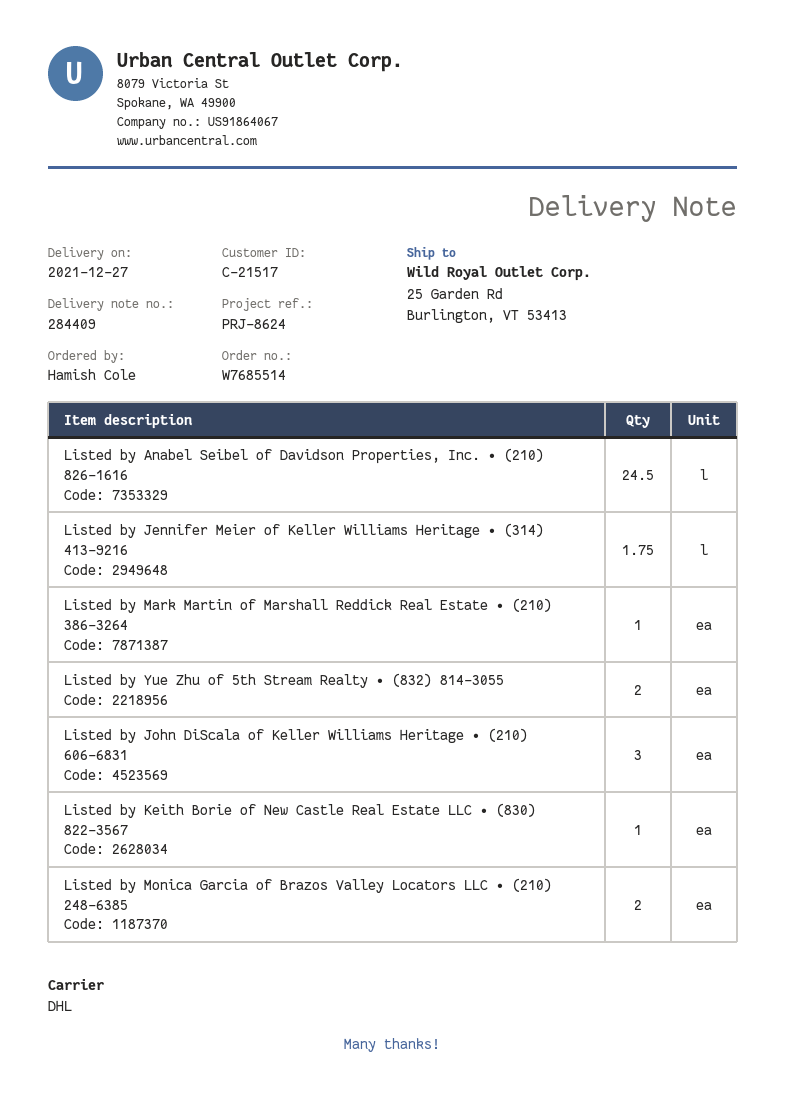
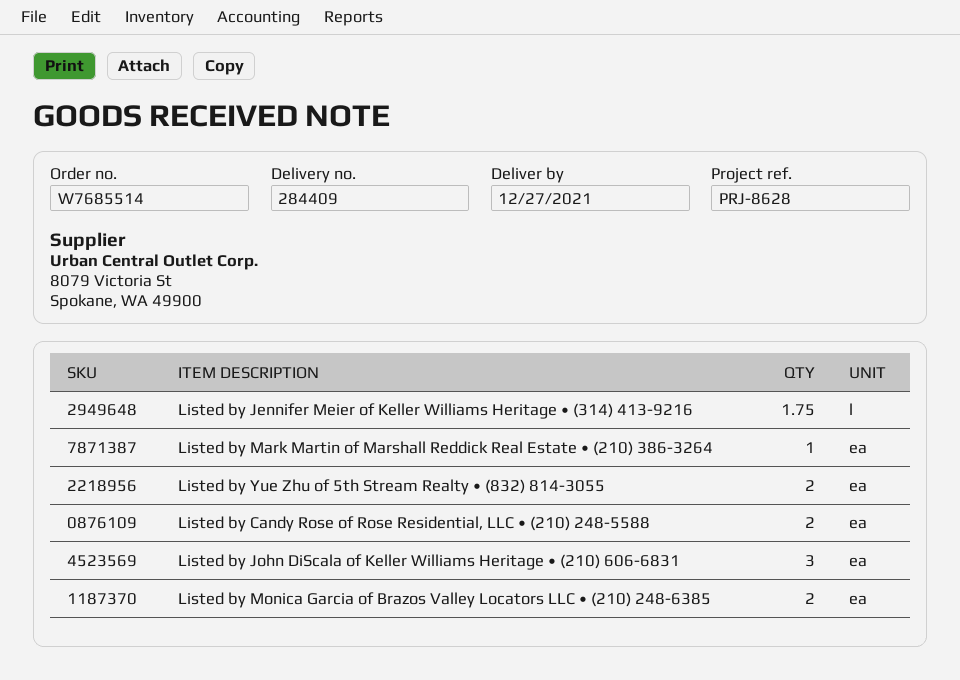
reference: PRJ-8624 -> PRJ-8628
Listed by Anabel Seibel of Davidson Properties, Inc. • (210) 826-1616: 24.5 -> none
Listed by Keith Borie of New Castle Real Estate LLC • (830) 822-3567: 1 -> none
Listed by Candy Rose of Rose Residential, LLC • (210) 248-5588: none -> 2

